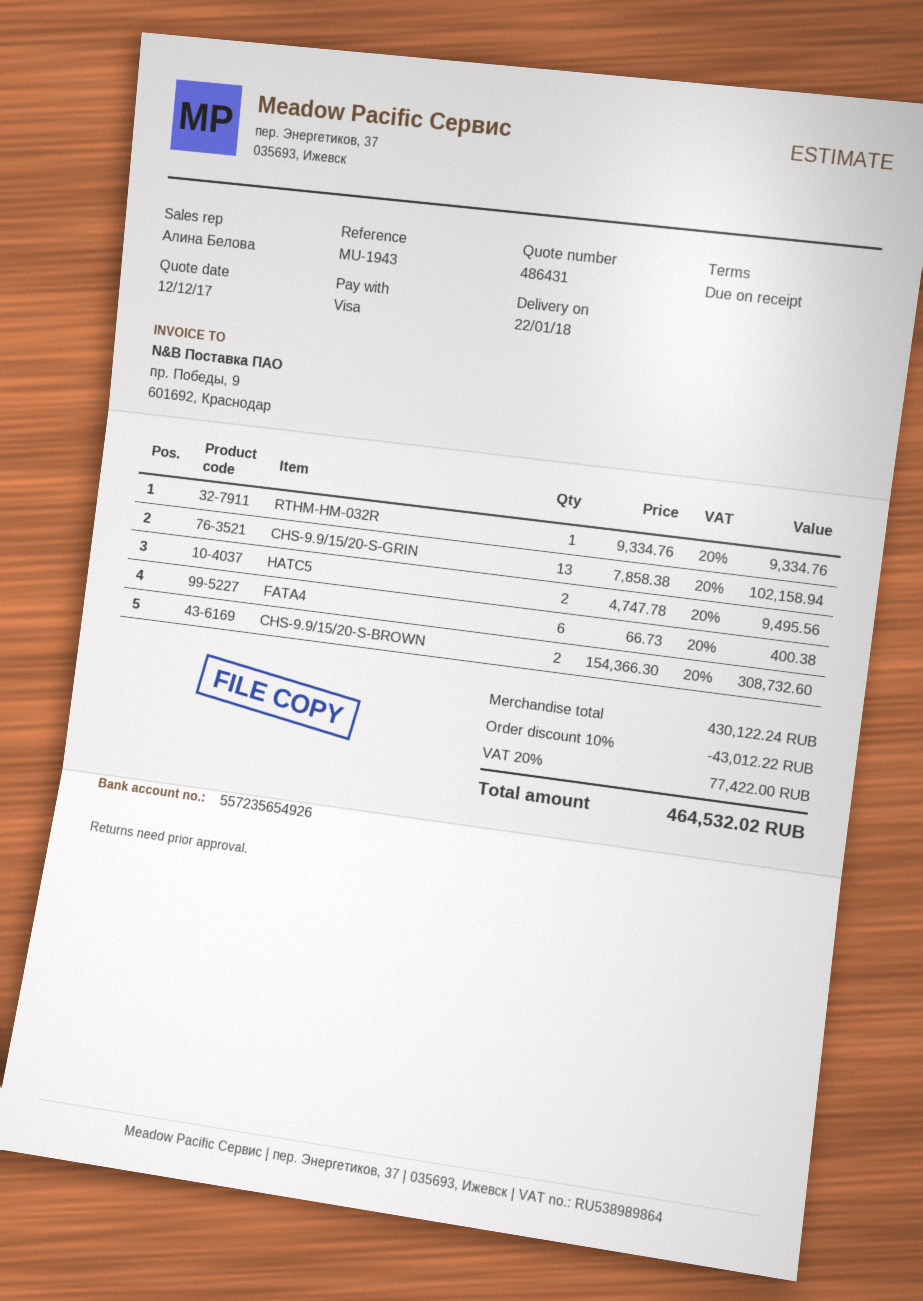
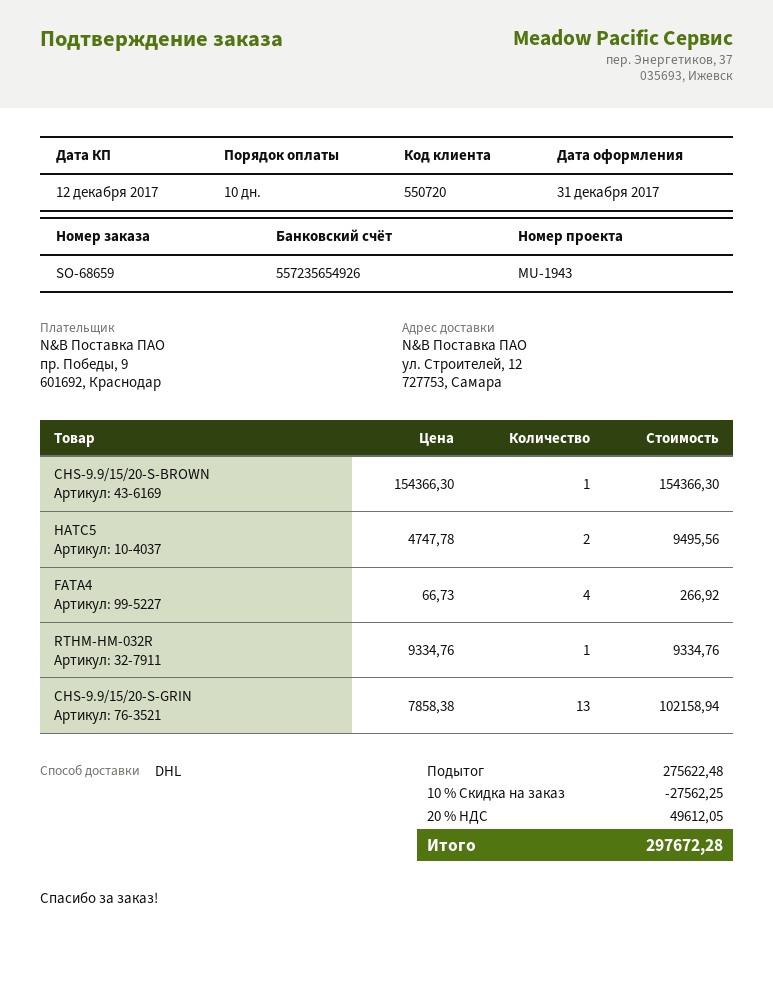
payment terms: on receipt -> 10 days
FATA4: 6 x 66.73 = 400.38 -> 4 x 66.73 = 266.92
CHS-9.9/15/20-S-BROWN: 2 x 154366.30 = 308732.60 -> 1 x 154366.30 = 154366.30
subtotal: 430122.24 -> 275622.48
discount: 10% = 43012.22 -> 10% = 27562.25
tax: 20% = 77422.00 -> 20% = 49612.05
total: 464532.02 -> 297672.28

